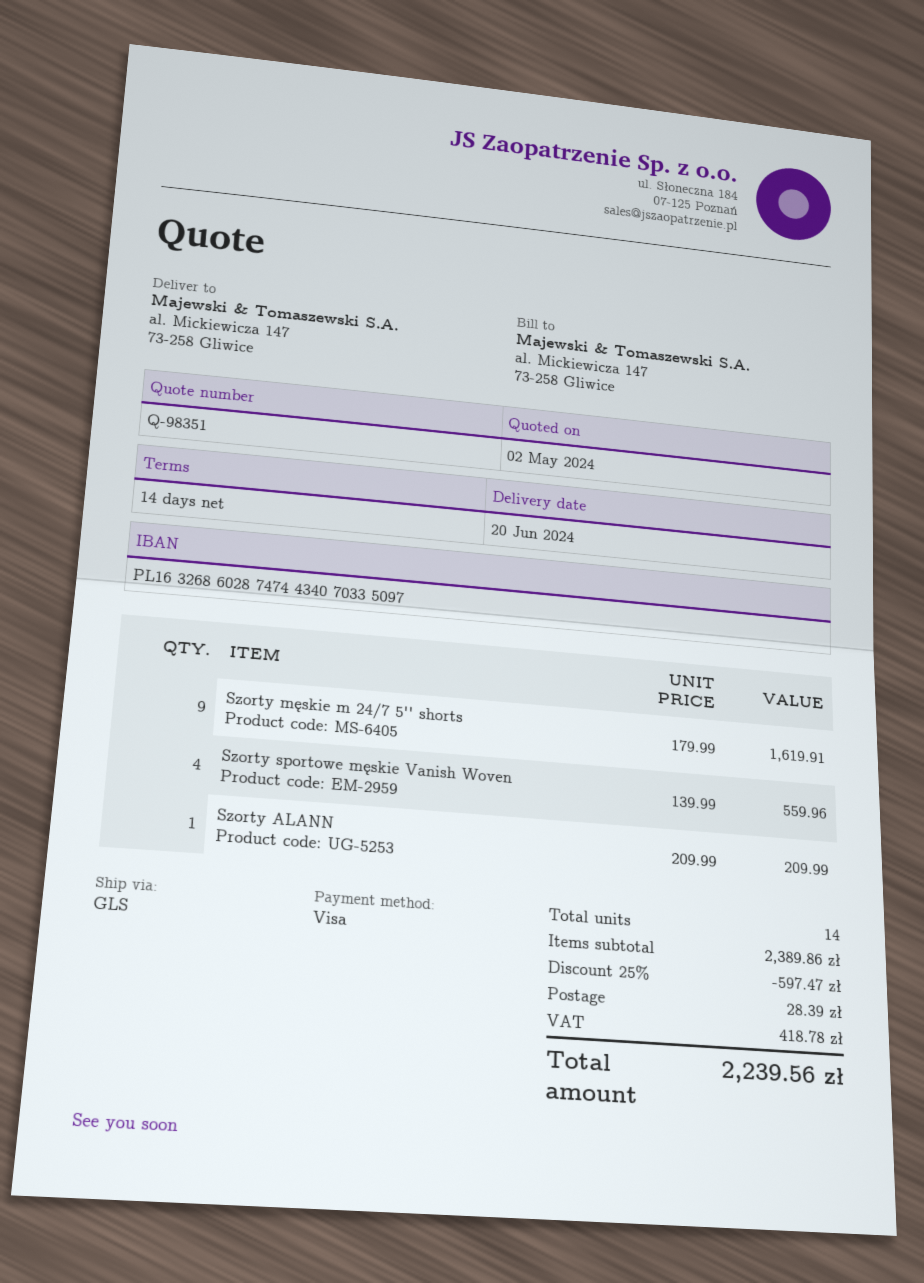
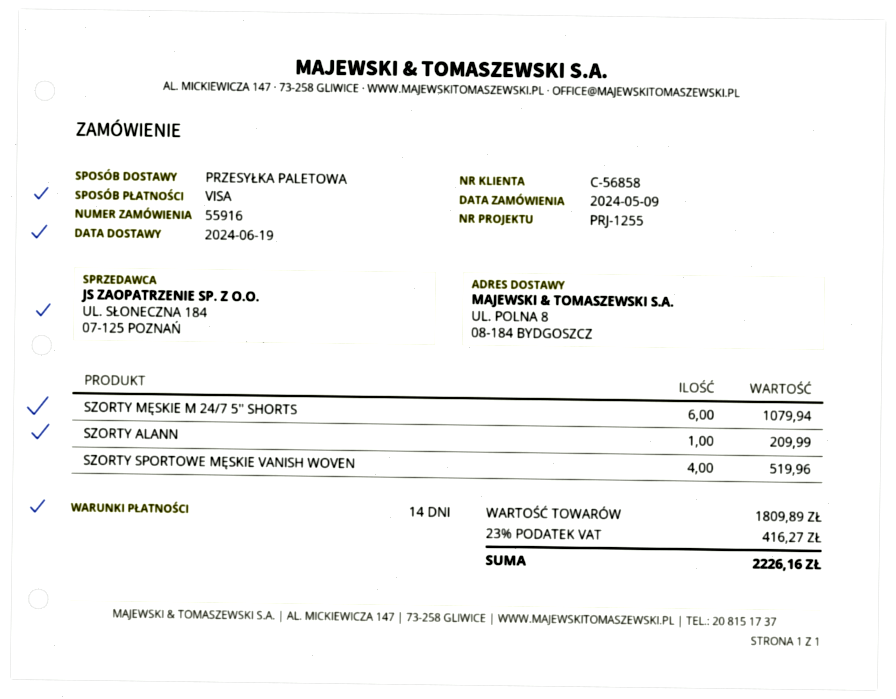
delivery date: 2024-06-20 -> 2024-06-19
shipping method: GLS -> pallet freight
ship to: al. Mickiewicza 147, 73-258 Gliwice -> UL. POLNA 8, 08-184 BYDGOSZCZ
Szorty męskie m 24/7 5'' shorts: 9 for 1619.91 -> 6 for 1079.94
Szorty sportowe męskie Vanish Woven: 4 for 559.96 -> 4 for 519.96
subtotal: 2389.86 -> 1809.89
discount: 25% = 597.47 -> none
shipping: 28.39 -> none
tax: 418.78 -> 416.27
total: 2239.56 -> 2226.16

